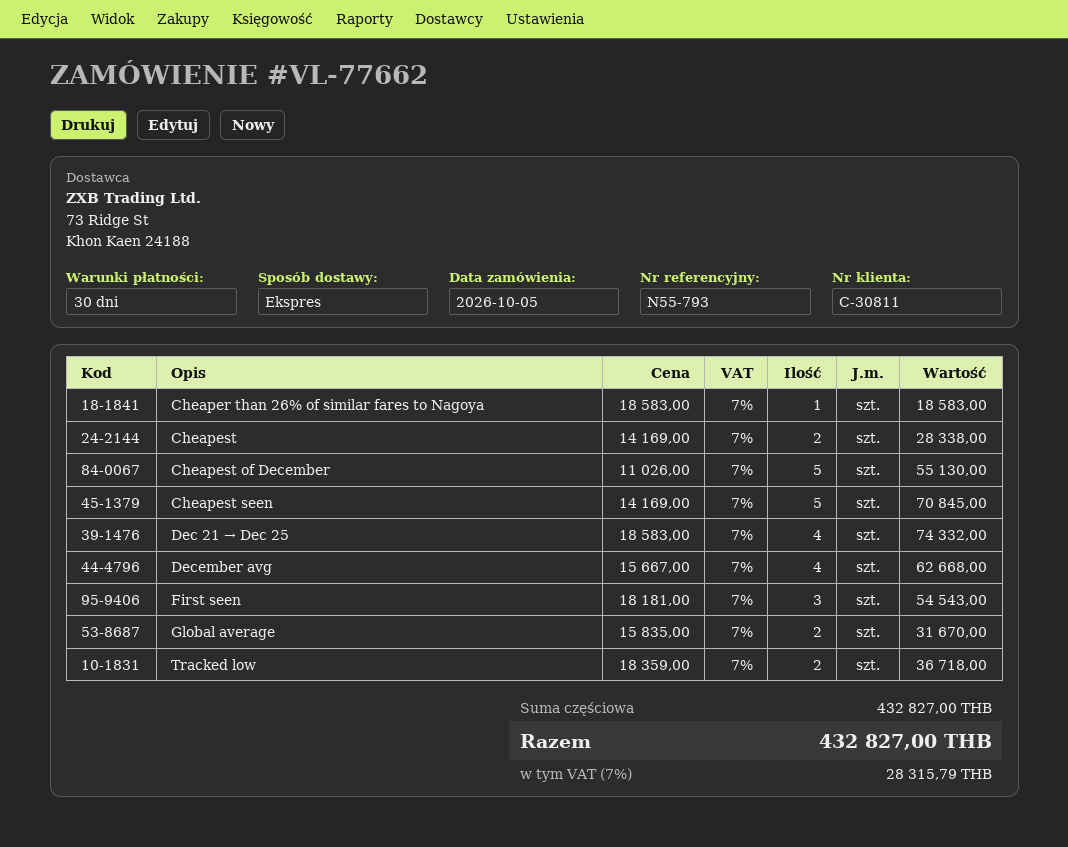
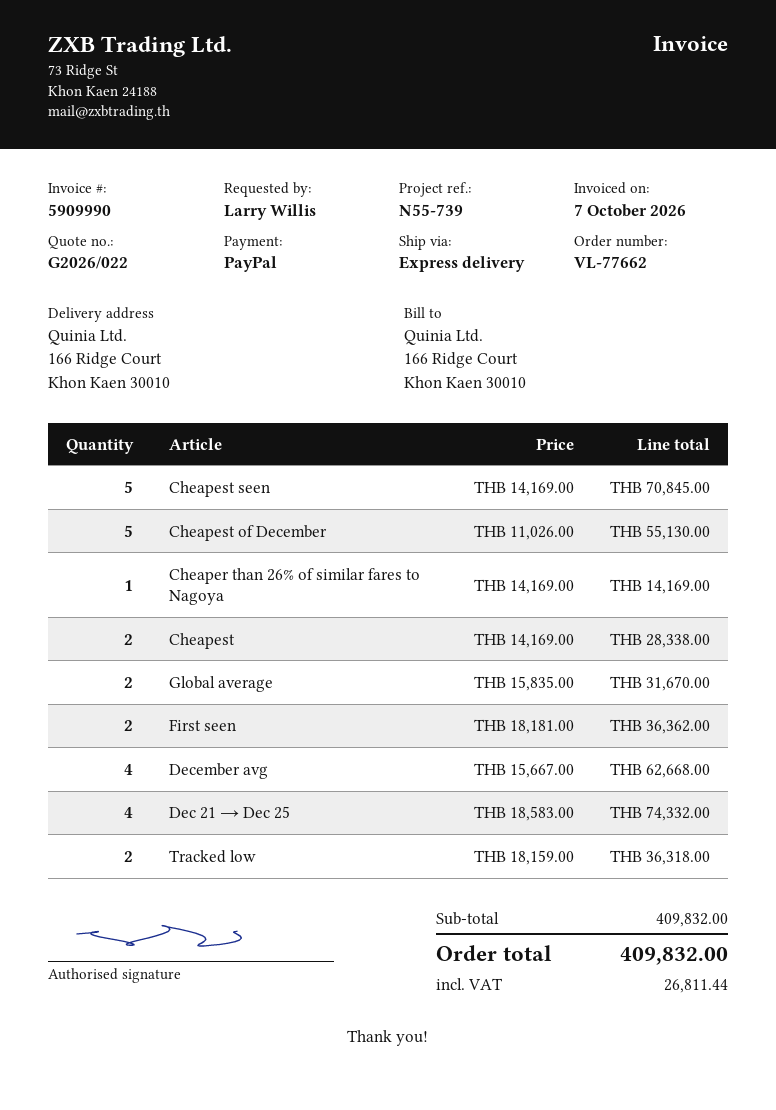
reference: N55-793 -> N55-739
Cheaper than 26% of similar fares to Nagoya: 1 x 18583.00 = 18583.00 -> 1 x 14169.00 = 14169.00
First seen: 3 x 18181.00 = 54543.00 -> 2 x 18181.00 = 36362.00
Tracked low: 2 x 18359.00 = 36718.00 -> 2 x 18159.00 = 36318.00
subtotal: 432827.00 -> 409832.00
tax: 28315.79 -> 26811.44
total: 432827.00 -> 409832.00

